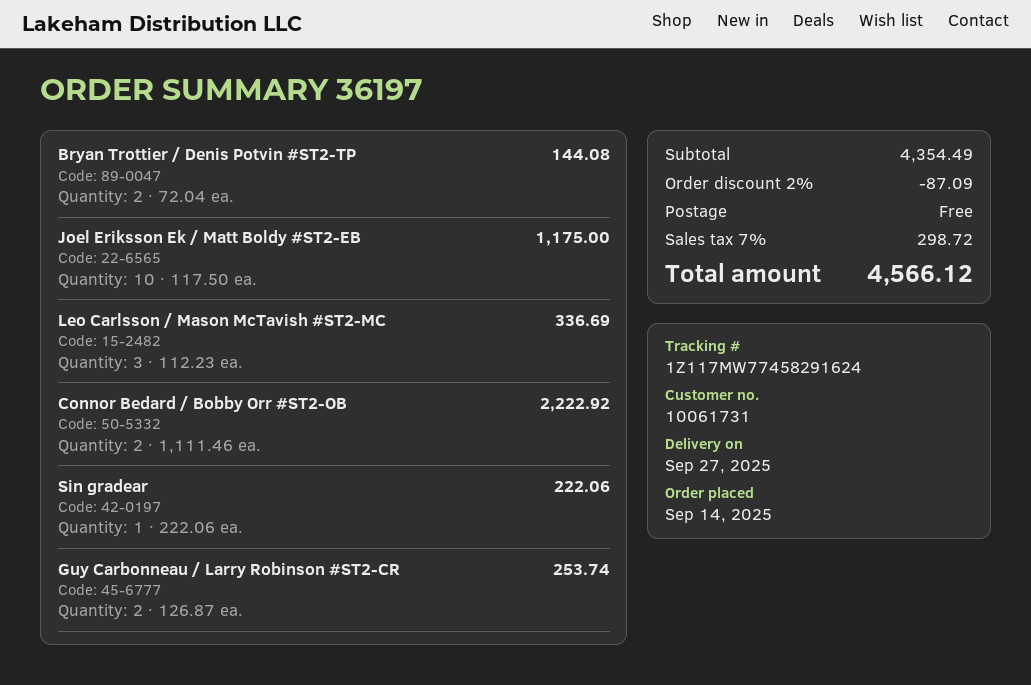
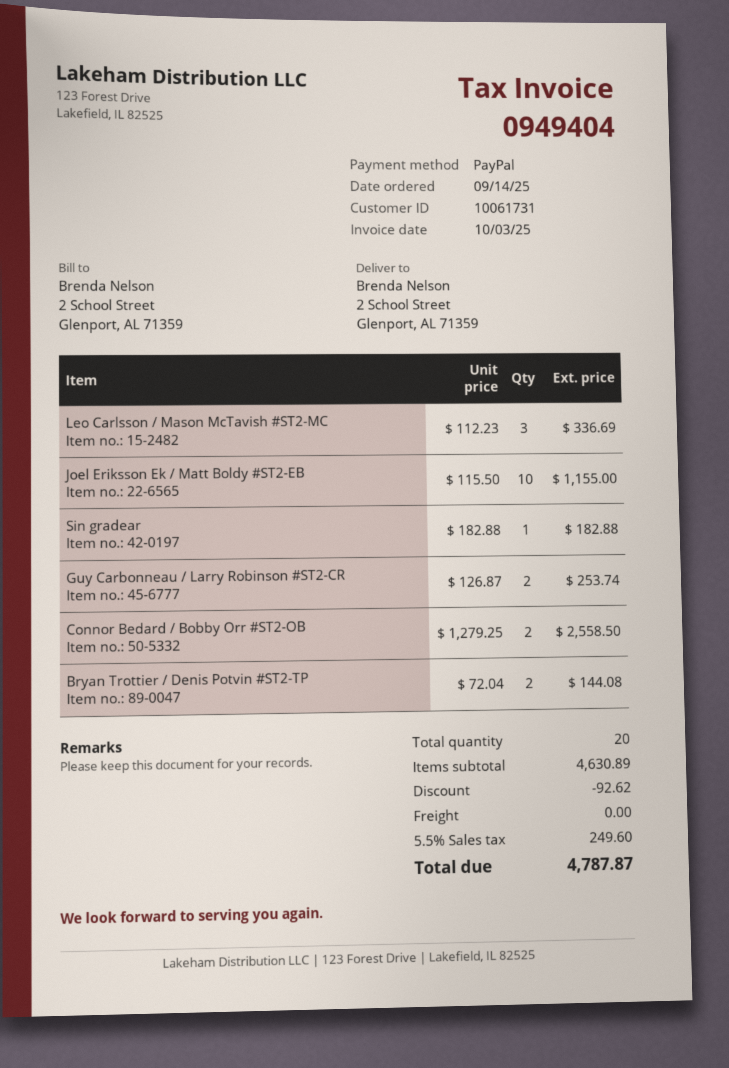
Joel Eriksson Ek / Matt Boldy #ST2-EB: 10 x 117.50 = 1175.00 -> 10 x 115.50 = 1155.00
Connor Bedard / Bobby Orr #ST2-OB: 2 x 1111.46 = 2222.92 -> 2 x 1279.25 = 2558.50
Sin gradear: 1 x 222.06 = 222.06 -> 1 x 182.88 = 182.88
subtotal: 4354.49 -> 4630.89
discount: 87.09 -> 92.62
tax: 7% = 298.72 -> 5.5% = 249.60
total: 4566.12 -> 4787.87

